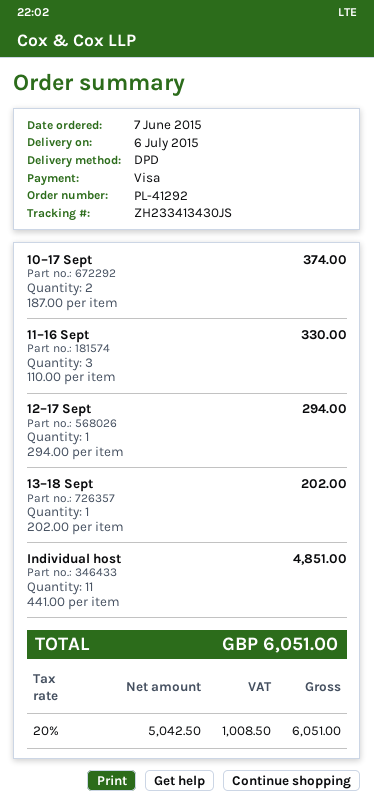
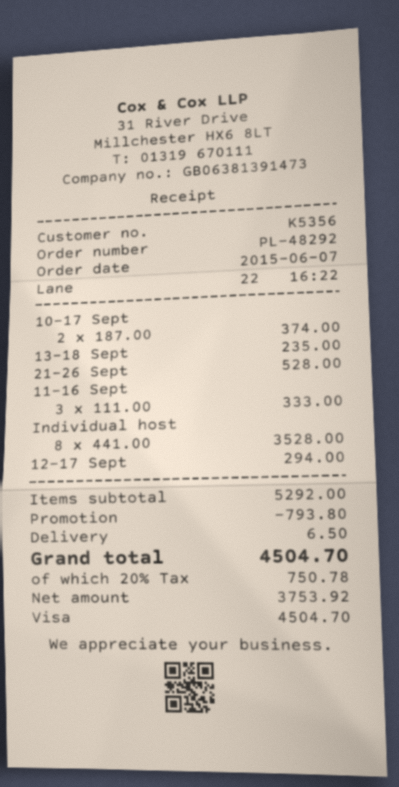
order number: PL-41292 -> PL-48292
11–16 Sept: 3 x 110.00 = 330.00 -> 3 x 111.00 = 333.00
13–18 Sept: 1 x 202.00 = 202.00 -> 1 x 235.00 = 235.00
Individual host: 11 x 441.00 = 4851.00 -> 8 x 441.00 = 3528.00
21–26 Sept: none -> 1 x 528.00 = 528.00
discount: none -> 793.80
shipping: none -> 6.50
net: 5042.50 -> 3753.92
tax: 20% = 1008.50 -> 20% = 750.78
total: 6051.00 -> 4504.70

